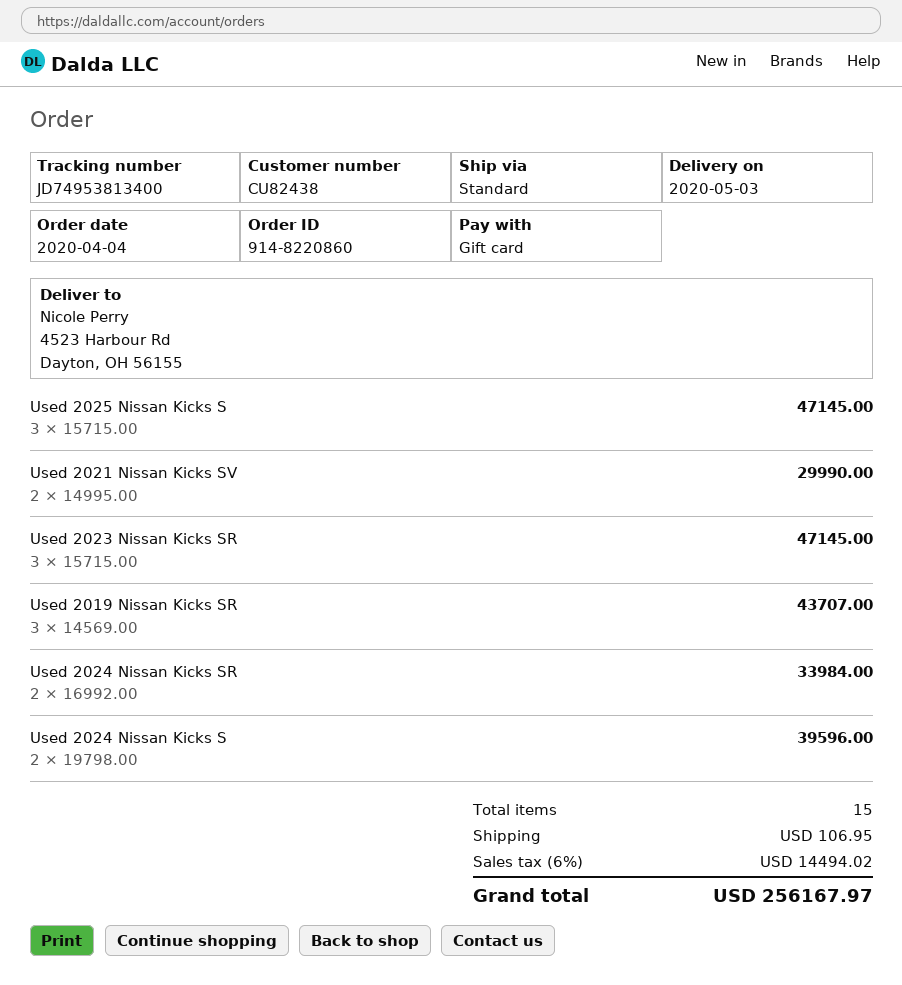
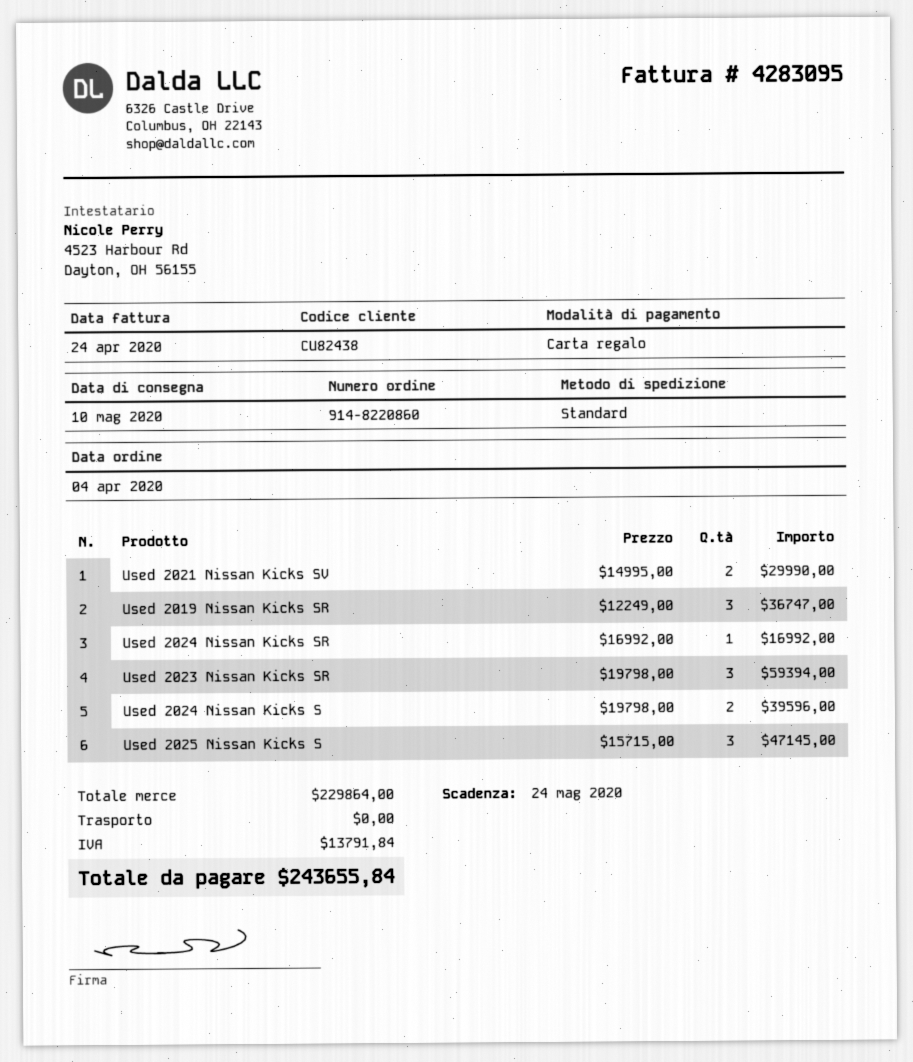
delivery date: 2020-05-03 -> 2020-05-10
Used 2023 Nissan Kicks SR: 3 x 15715.00 = 47145.00 -> 3 x 19798.00 = 59394.00
Used 2019 Nissan Kicks SR: 3 x 14569.00 = 43707.00 -> 3 x 12249.00 = 36747.00
Used 2024 Nissan Kicks SR: 2 x 16992.00 = 33984.00 -> 1 x 16992.00 = 16992.00
shipping: 106.95 -> 0.00
tax: 14494.02 -> 13791.84
total: 256167.97 -> 243655.84

